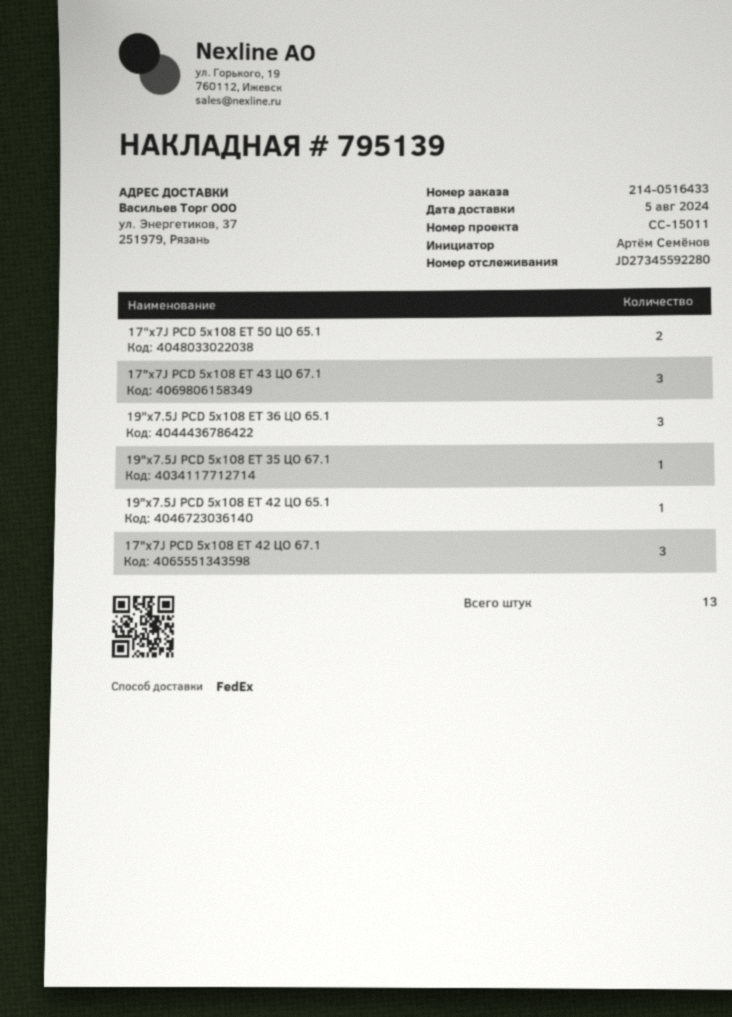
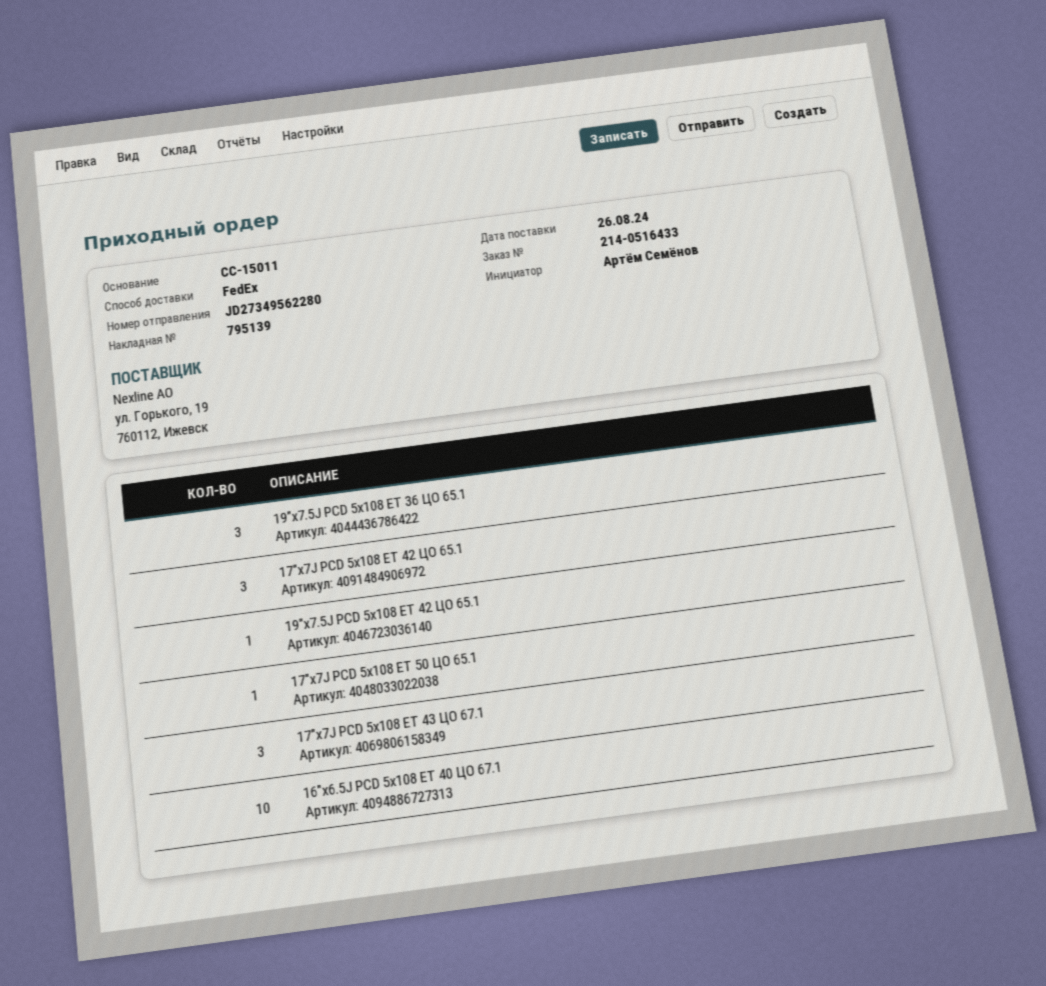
delivery date: 2024-08-05 -> 2024-08-26
tracking number: JD27345592280 -> JD27349562280
17"x7J PCD 5x108 ЕТ 50 ЦО 65.1: 2 -> 1
19"x7.5J PCD 5x108 ЕТ 35 ЦО 67.1: 1 -> none
17"x7J PCD 5x108 ЕТ 42 ЦО 67.1: 3 -> none
17"x7J PCD 5x108 ЕТ 42 ЦО 65.1: none -> 3
16"x6.5J PCD 5x108 ЕТ 40 ЦО 67.1: none -> 10

